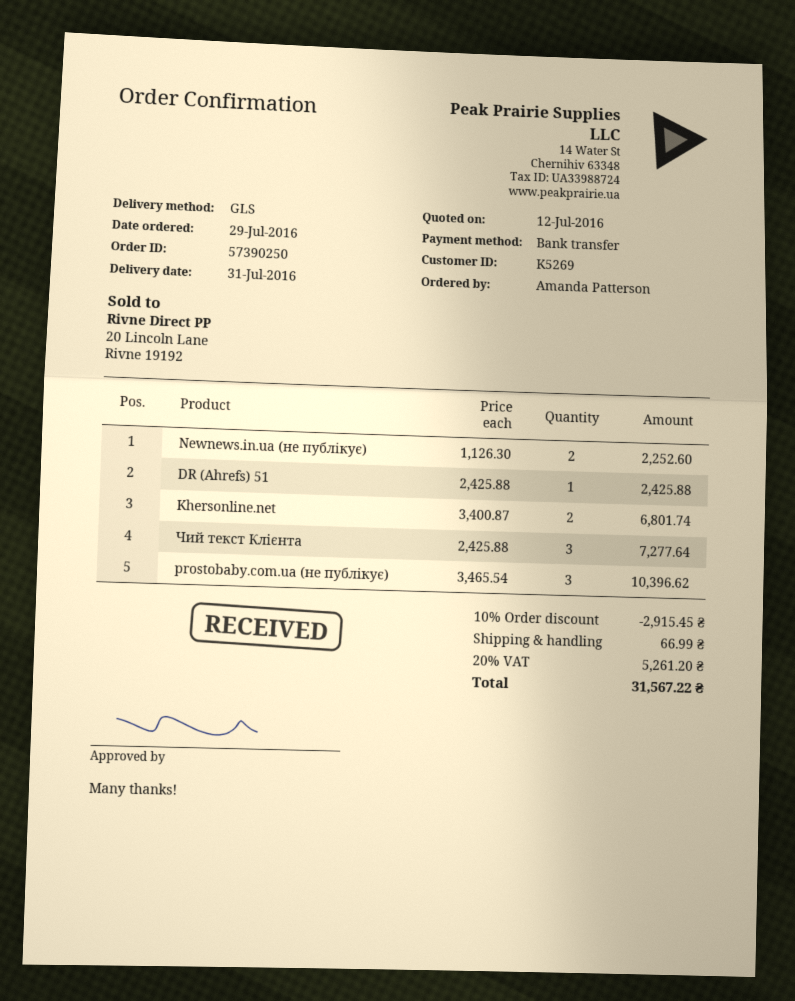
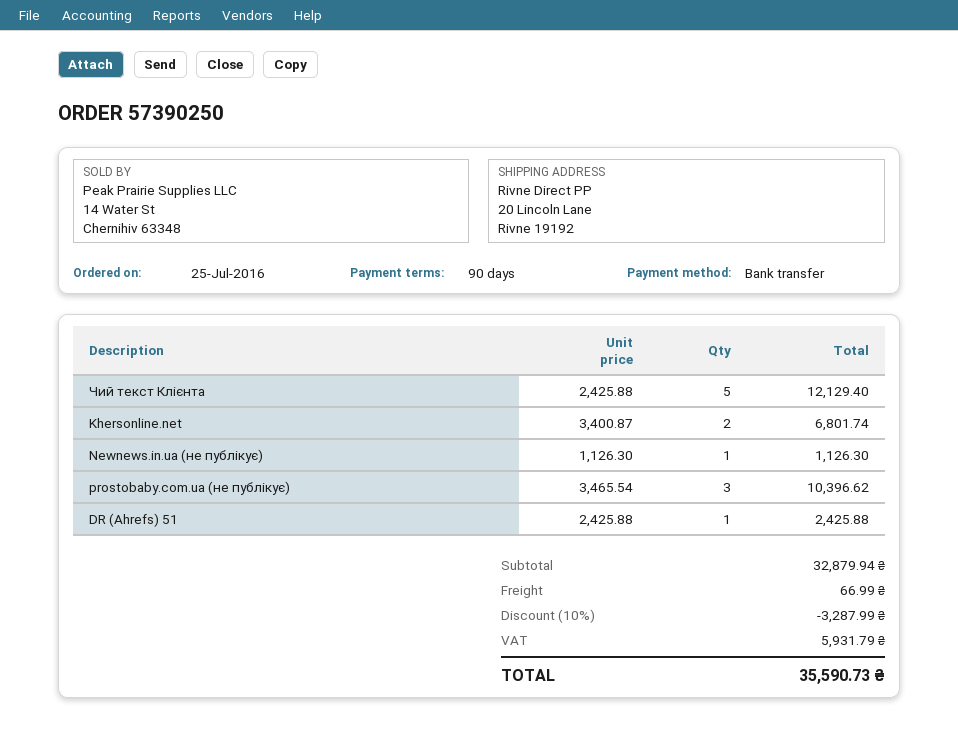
order date: 2016-07-29 -> 2016-07-25
Newnews.in.ua (не публікує): 2 x 1126.30 = 2252.60 -> 1 x 1126.30 = 1126.30
Чий текст Клієнта: 3 x 2425.88 = 7277.64 -> 5 x 2425.88 = 12129.40
discount: 10% = 2915.45 -> 10% = 3287.99
tax: 5261.20 -> 5931.79
total: 31567.22 -> 35590.73

